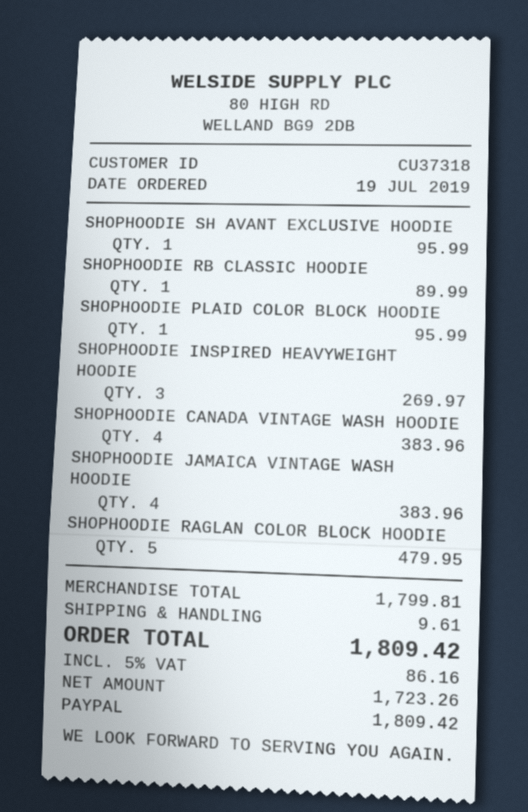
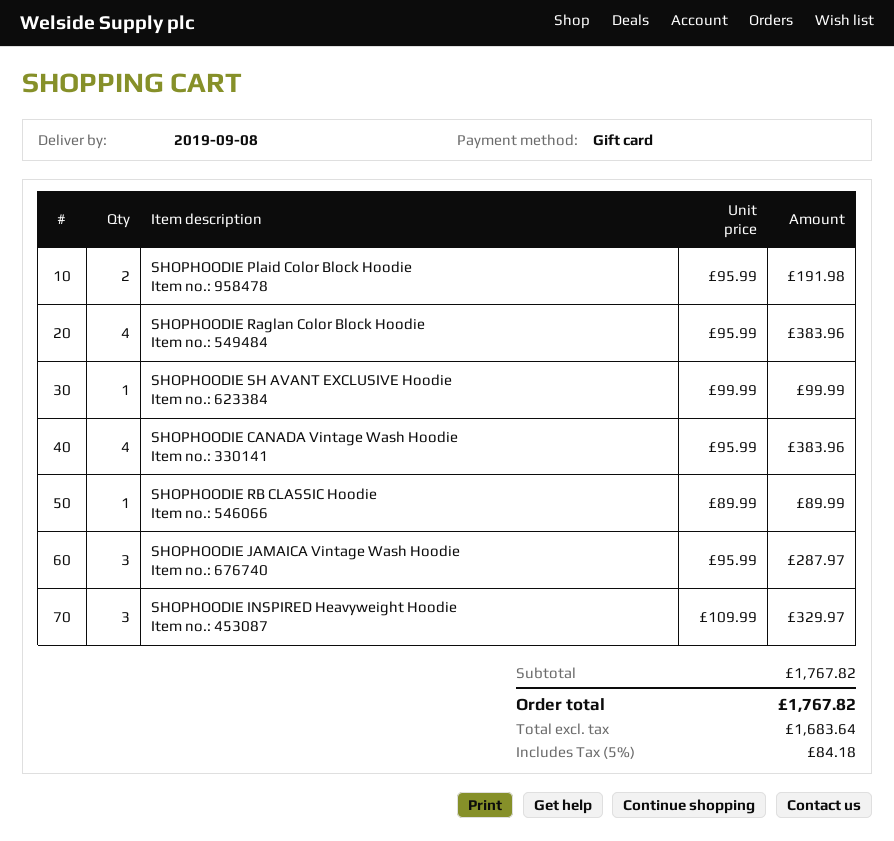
payment method: PayPal -> gift card
SHOPHOODIE SH AVANT EXCLUSIVE HOODIE: 1 for 95.99 -> 1 for 99.99
SHOPHOODIE PLAID COLOR BLOCK HOODIE: 1 for 95.99 -> 2 for 191.98
SHOPHOODIE INSPIRED HEAVYWEIGHT HOODIE: 3 for 269.97 -> 3 for 329.97
SHOPHOODIE JAMAICA VINTAGE WASH HOODIE: 4 for 383.96 -> 3 for 287.97
SHOPHOODIE RAGLAN COLOR BLOCK HOODIE: 5 for 479.95 -> 4 for 383.96
subtotal: 1799.81 -> 1767.82
shipping: 9.61 -> none
net: 1723.26 -> 1683.64
tax: 5% = 86.16 -> 5% = 84.18
total: 1809.42 -> 1767.82

